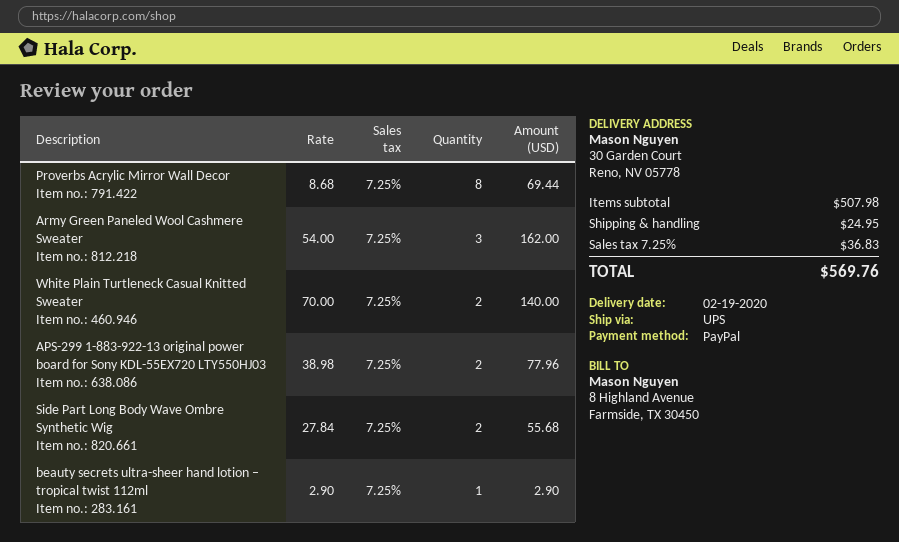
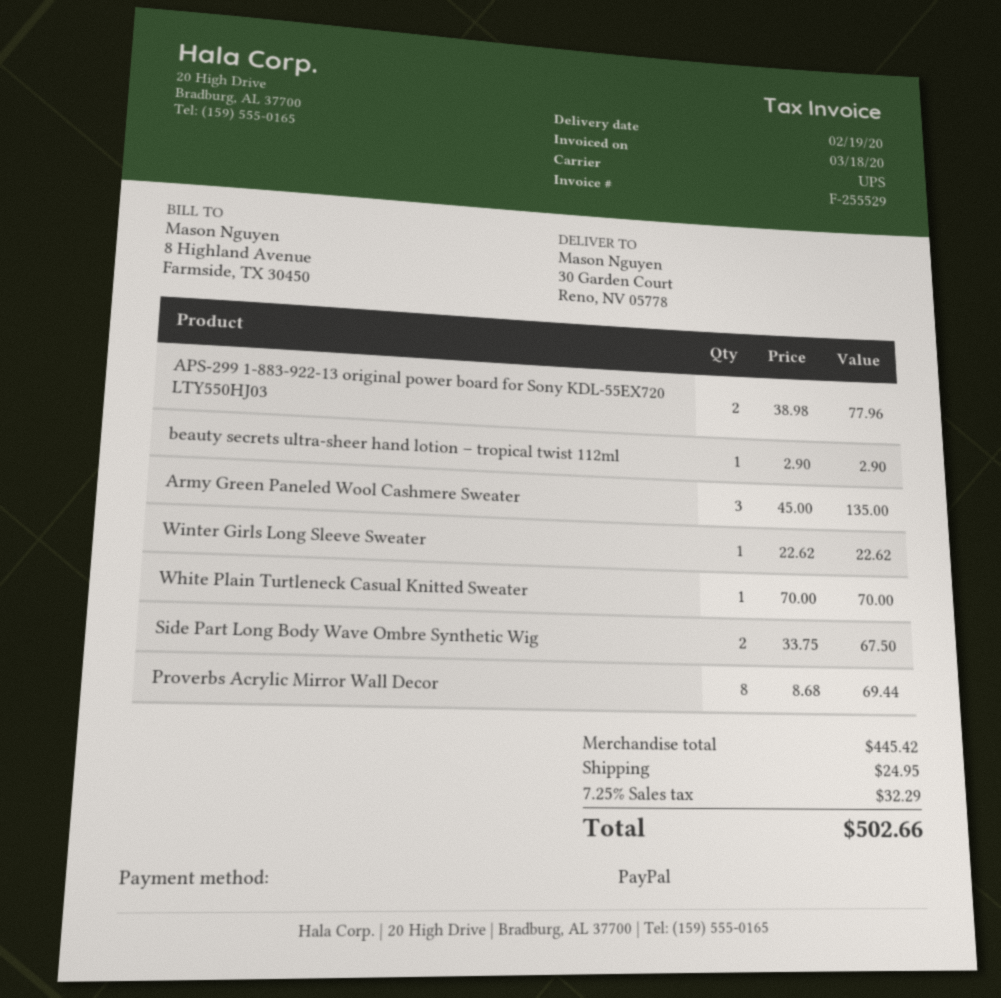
Army Green Paneled Wool Cashmere Sweater: 3 x 54.00 = 162.00 -> 3 x 45.00 = 135.00
White Plain Turtleneck Casual Knitted Sweater: 2 x 70.00 = 140.00 -> 1 x 70.00 = 70.00
Side Part Long Body Wave Ombre Synthetic Wig: 2 x 27.84 = 55.68 -> 2 x 33.75 = 67.50
Winter Girls Long Sleeve Sweater: none -> 1 x 22.62 = 22.62
subtotal: 507.98 -> 445.42
tax: 7.25% = 36.83 -> 7.25% = 32.29
total: 569.76 -> 502.66

